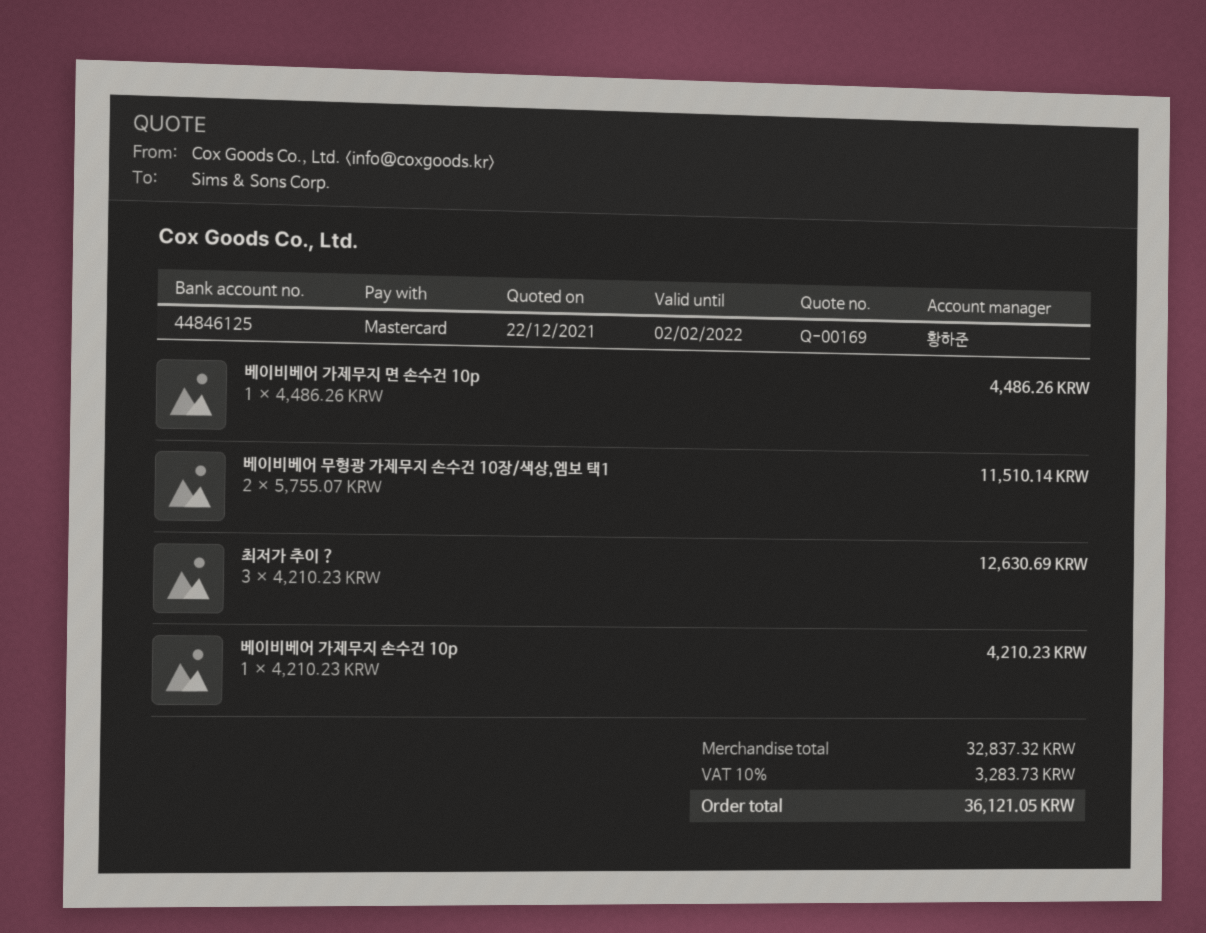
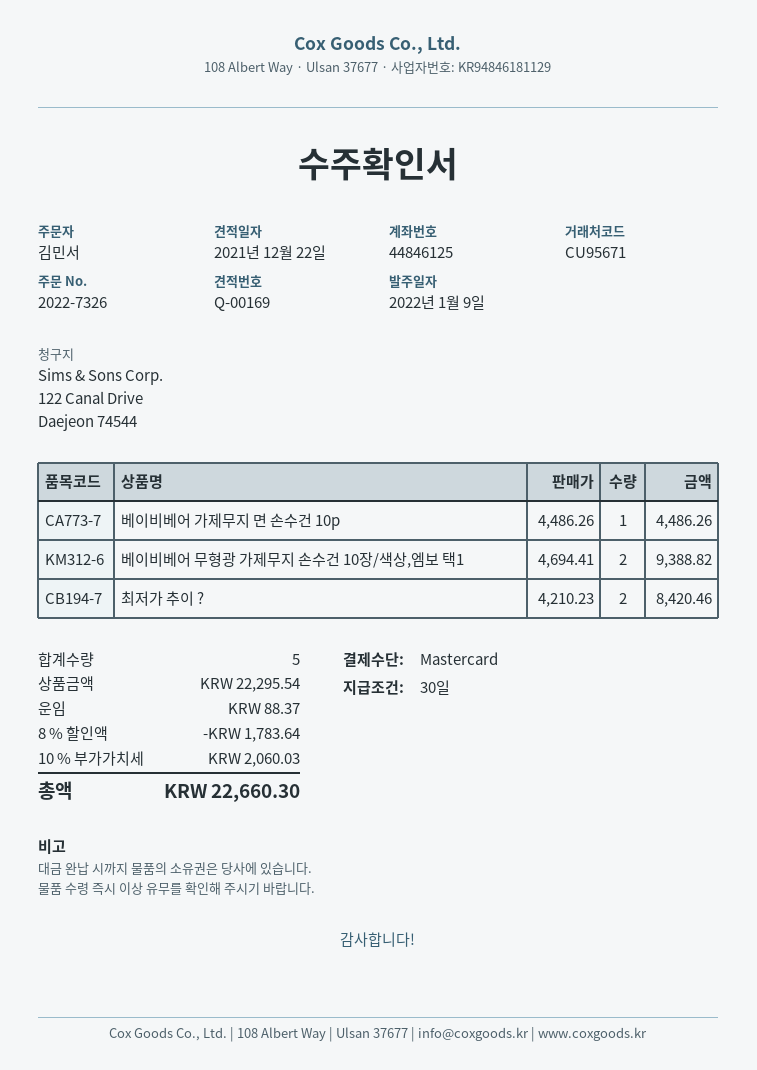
베이비베어 무형광 가제무지 손수건 10장/색상,엠보 택1: 2 x 5755.07 = 11510.14 -> 2 x 4694.41 = 9388.82
최저가 추이 ?: 3 x 4210.23 = 12630.69 -> 2 x 4210.23 = 8420.46
베이비베어 가제무지 손수건 10p: 1 x 4210.23 = 4210.23 -> none
subtotal: 32837.32 -> 22295.54
discount: none -> 8% = 1783.64
shipping: none -> 88.37
tax: 10% = 3283.73 -> 10% = 2060.03
total: 36121.05 -> 22660.30

